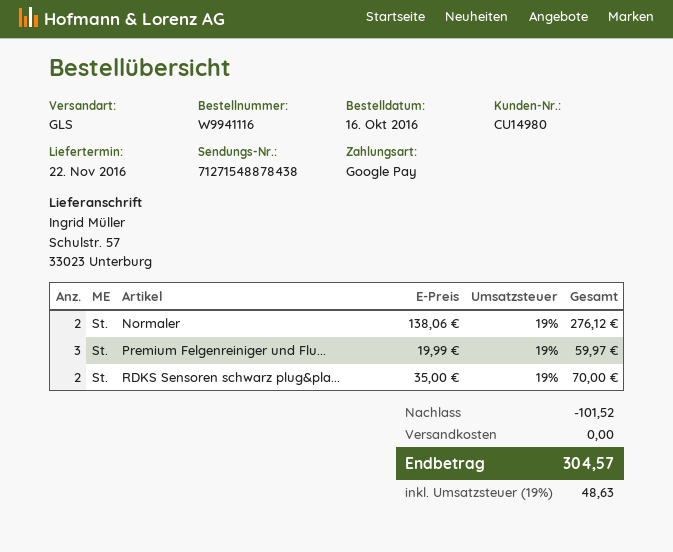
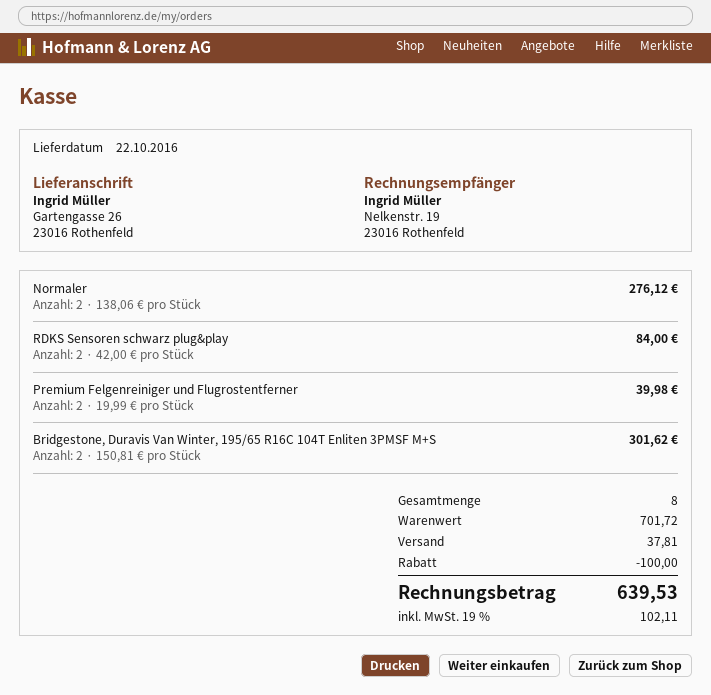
delivery date: 2016-11-22 -> 2016-10-22
ship to: Schulstr. 57, 33023 Unterburg -> Gartengasse 26, 23016 Rothenfeld
Premium Felgenreiniger und Flu...: 3 x 19.99 = 59.97 -> 2 x 19.99 = 39.98
RDKS Sensoren schwarz plug&pla...: 2 x 35.00 = 70.00 -> 2 x 42.00 = 84.00
Bridgestone, Duravis Van Winter, 195/65 R16C 104T Enliten 3PMSF M+S: none -> 2 x 150.81 = 301.62
discount: 101.52 -> 100.00
shipping: 0.00 -> 37.81
tax: 19% = 48.63 -> 19% = 102.11
total: 304.57 -> 639.53

